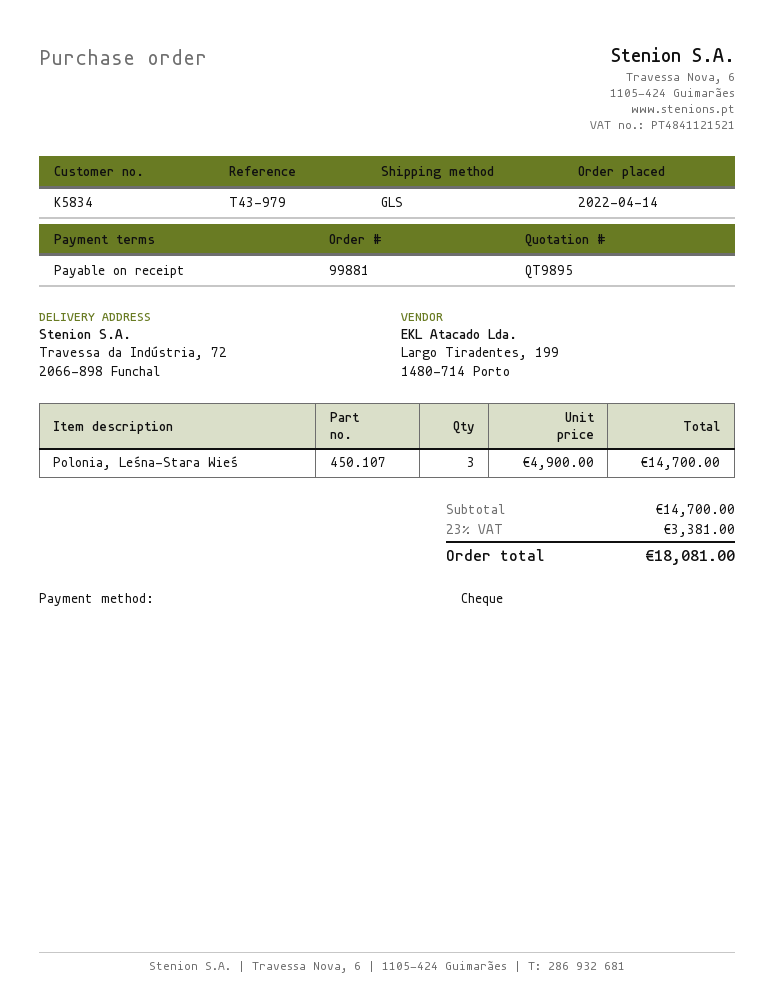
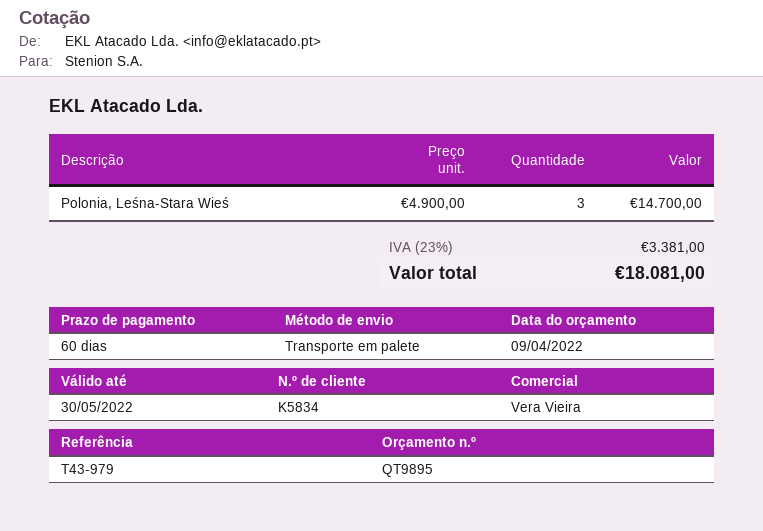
payment terms: on receipt -> 60 days
shipping method: GLS -> pallet freight

